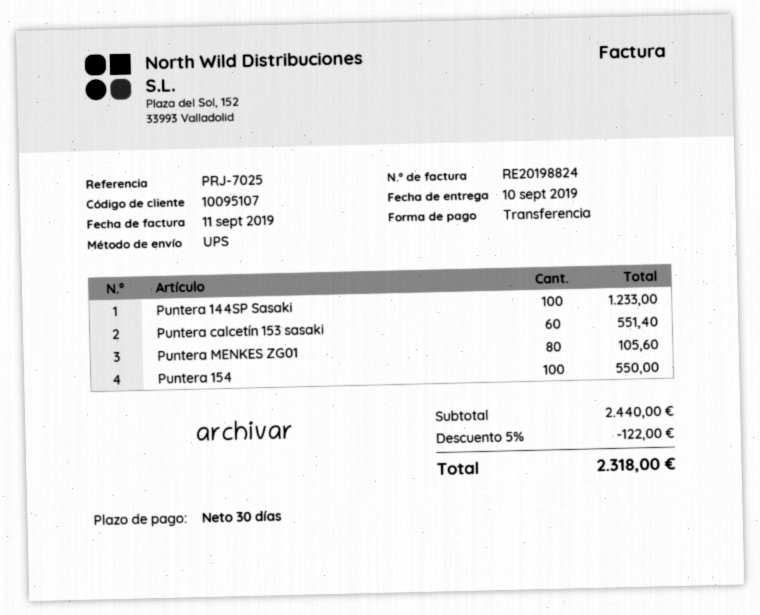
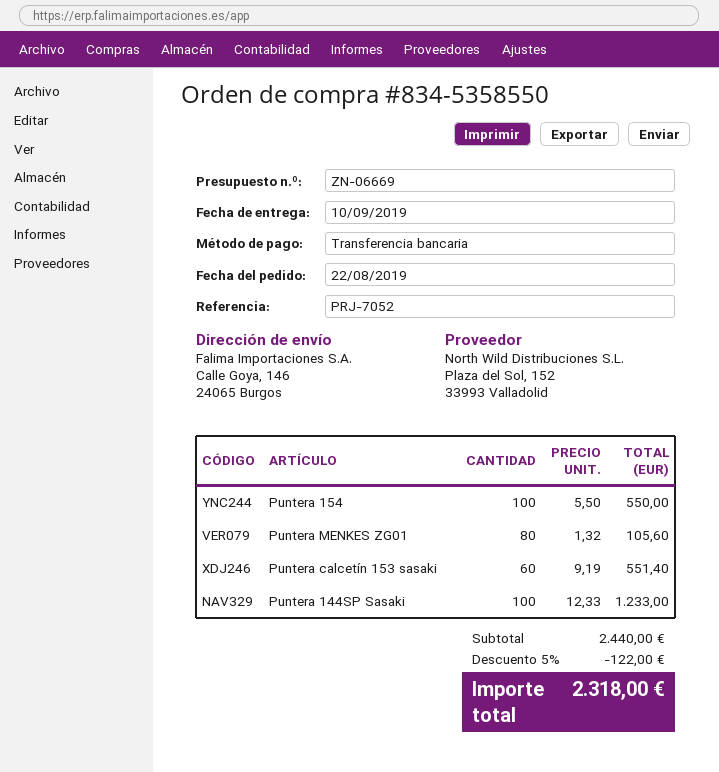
reference: PRJ-7025 -> PRJ-7052

